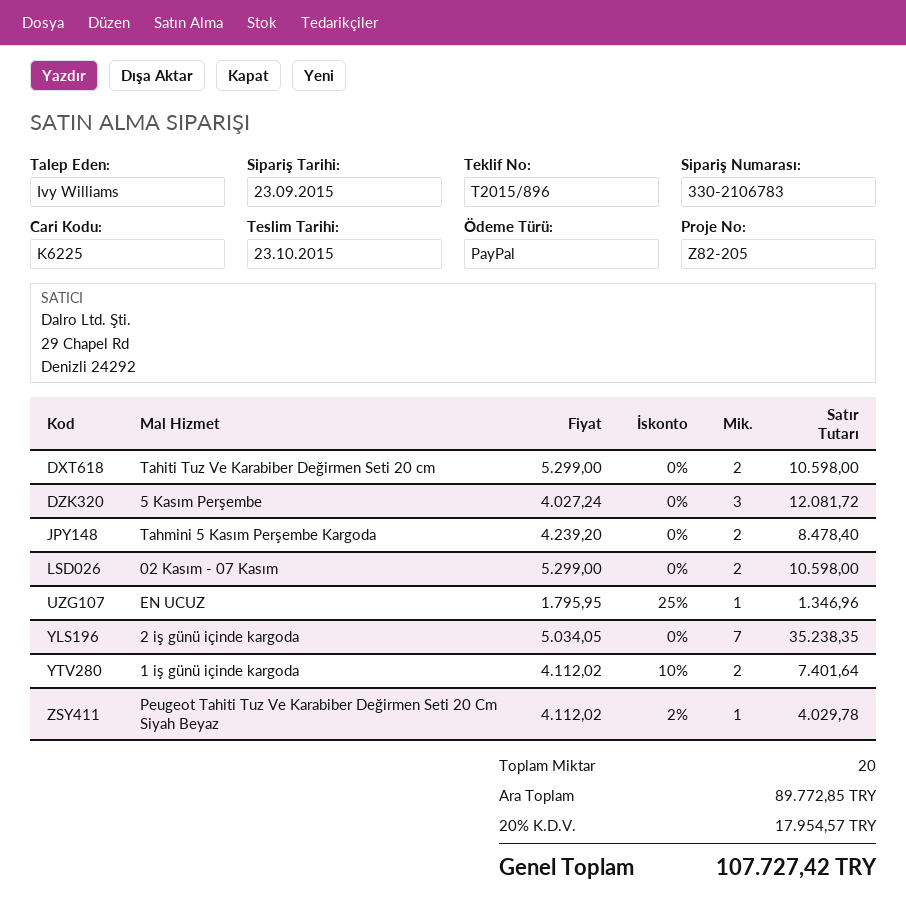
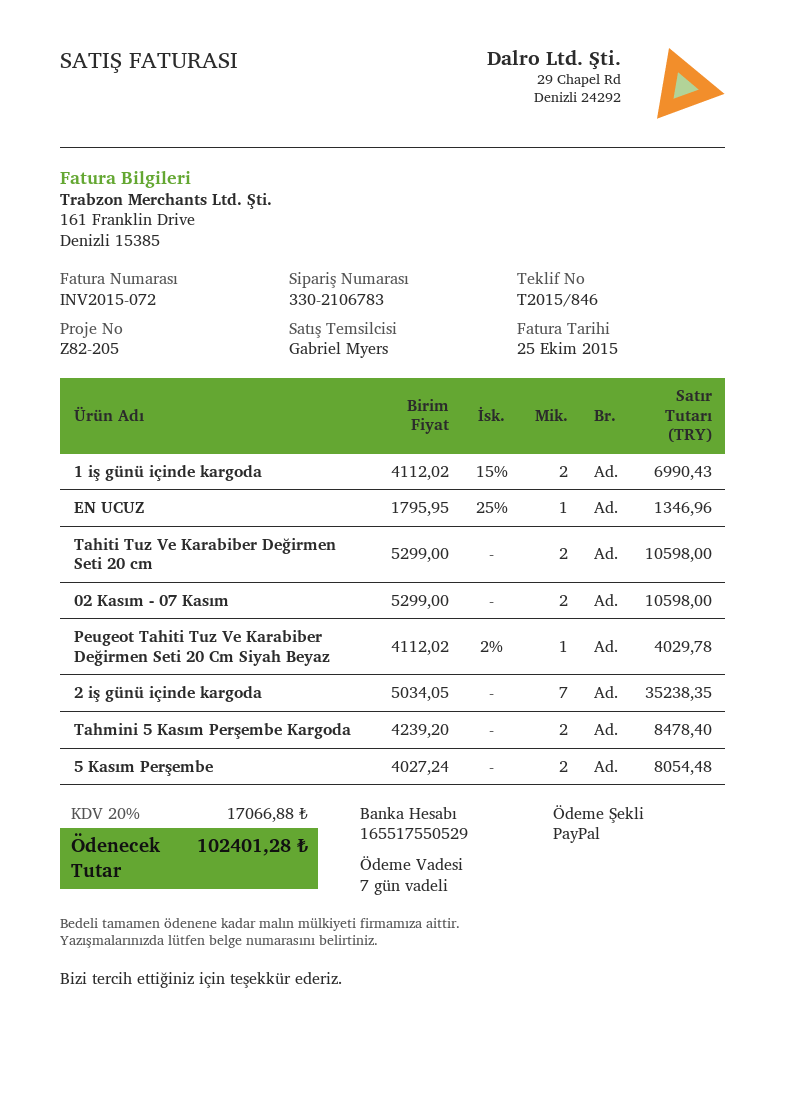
quote number: T2015/896 -> T2015/846
5 Kasım Perşembe: 3 x 4027.24 = 12081.72 -> 2 x 4027.24 = 8054.48
1 iş günü içinde kargoda: 2 x 4112.02 - 10% = 7401.64 -> 2 x 4112.02 - 15% = 6990.43
tax: 20% = 17954.57 -> 20% = 17066.88
total: 107727.42 -> 102401.28

